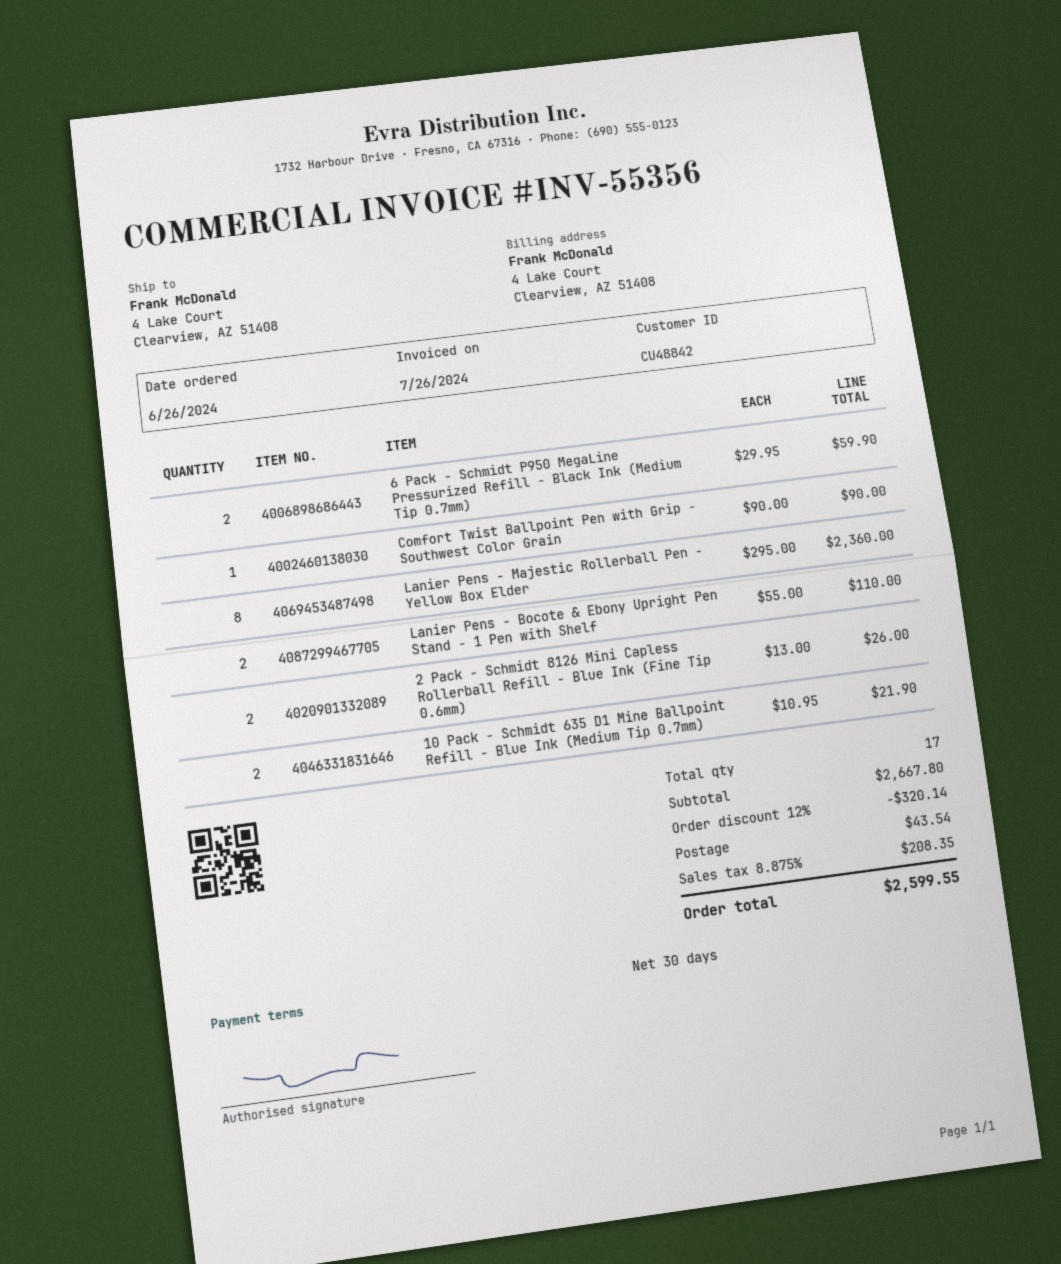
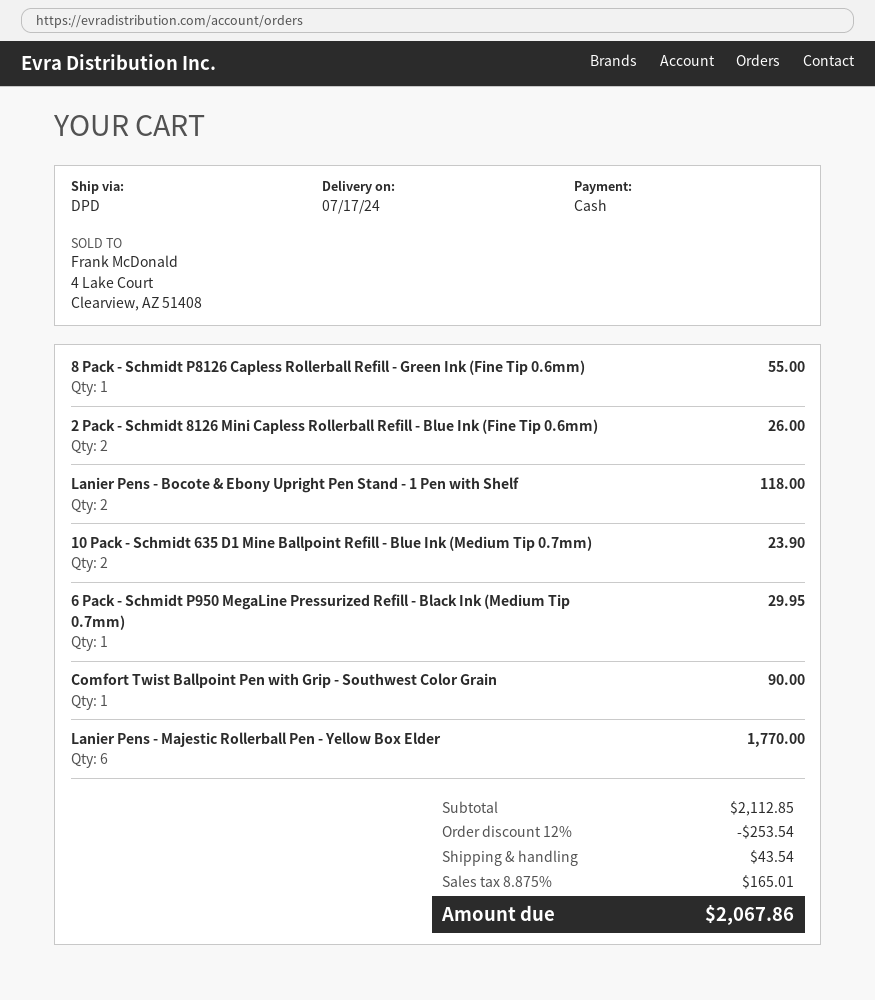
6 Pack - Schmidt P950 MegaLine Pressurized Refill - Black Ink (Medium Tip 0.7mm): 2 for 59.90 -> 1 for 29.95
Lanier Pens - Majestic Rollerball Pen - Yellow Box Elder: 8 for 2360.00 -> 6 for 1770.00
Lanier Pens - Bocote & Ebony Upright Pen Stand - 1 Pen with Shelf: 2 for 110.00 -> 2 for 118.00
10 Pack - Schmidt 635 D1 Mine Ballpoint Refill - Blue Ink (Medium Tip 0.7mm): 2 for 21.90 -> 2 for 23.90
8 Pack - Schmidt P8126 Capless Rollerball Refill - Green Ink (Fine Tip 0.6mm): none -> 1 for 55.00
subtotal: 2667.80 -> 2112.85
discount: 12% = 320.14 -> 12% = 253.54
tax: 8.875% = 208.35 -> 8.875% = 165.01
total: 2599.55 -> 2067.86

